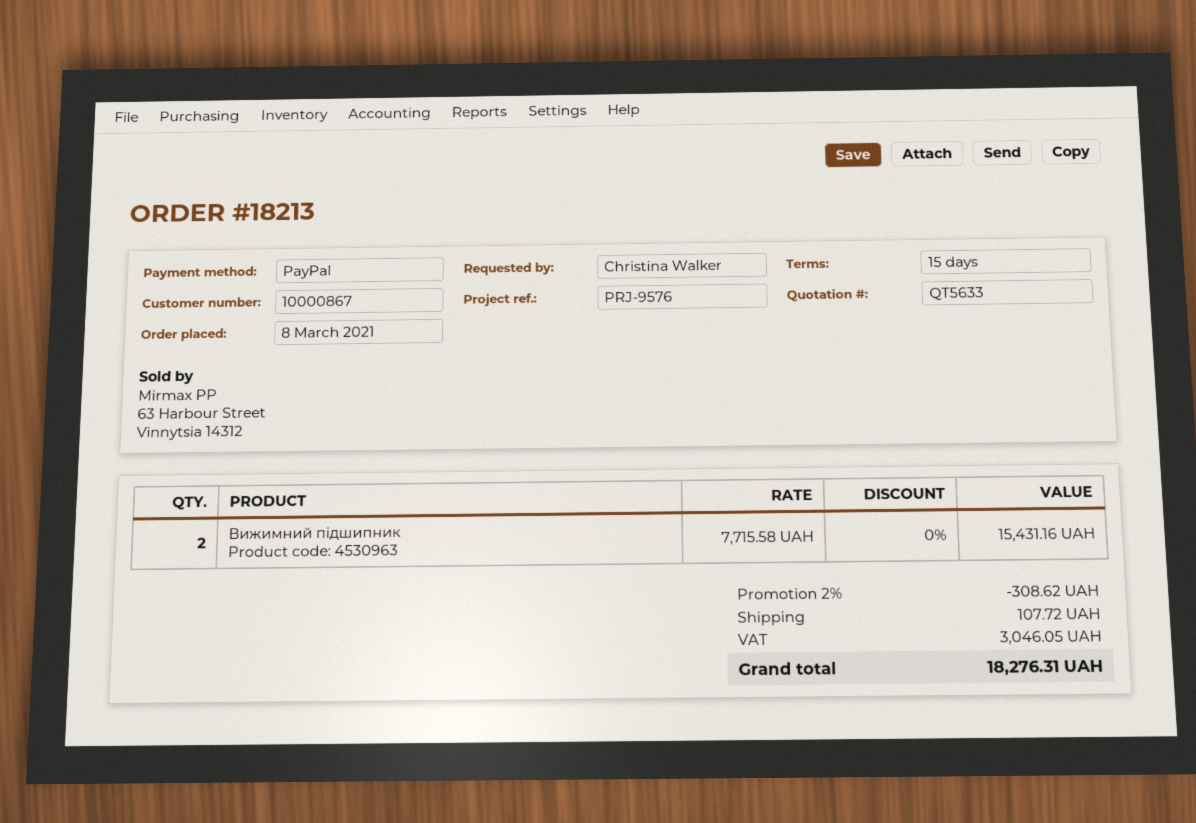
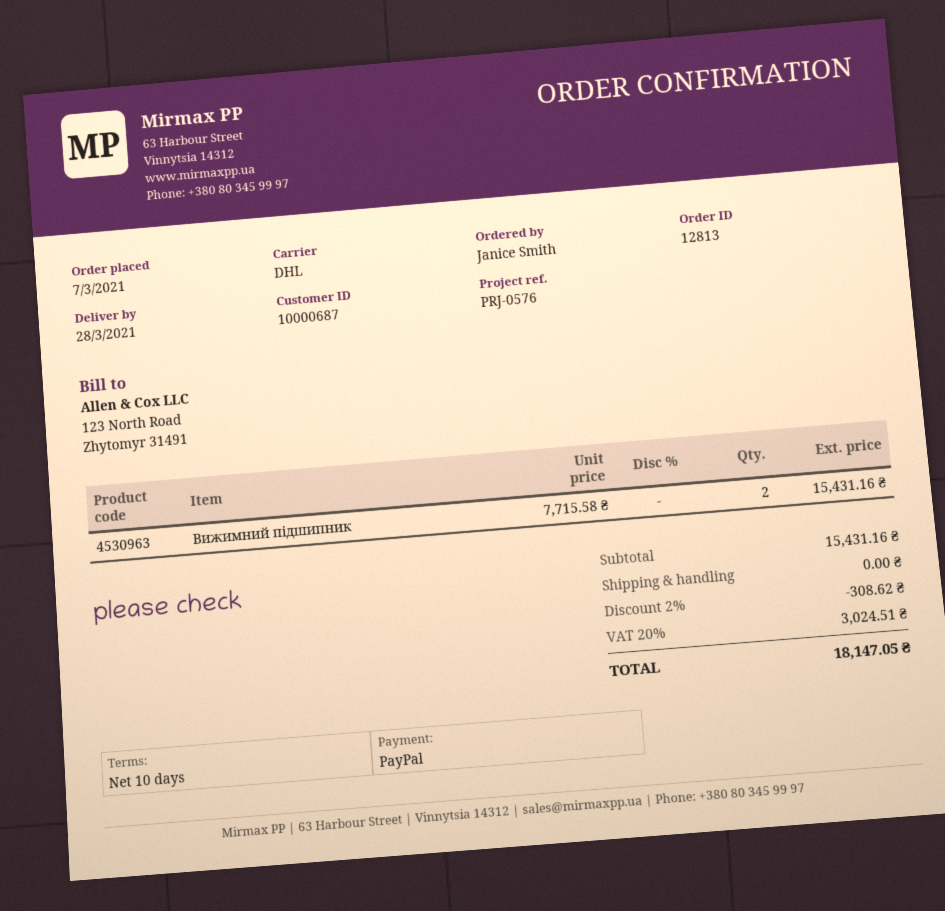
order number: 18213 -> 12813
order date: 2021-03-08 -> 2021-03-07
payment terms: 15 days -> 10 days
customer number: 10000867 -> 10000687
reference: PRJ-9576 -> PRJ-0576
ordered by: Christina Walker -> Janice Smith
shipping: 107.72 -> 0.00
tax: 3046.05 -> 3024.51
total: 18276.31 -> 18147.05

